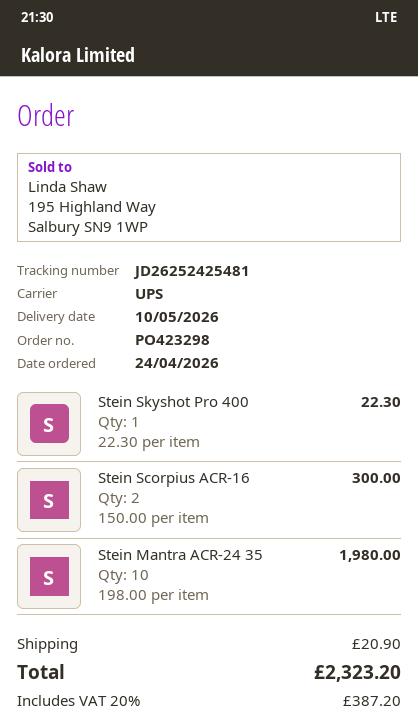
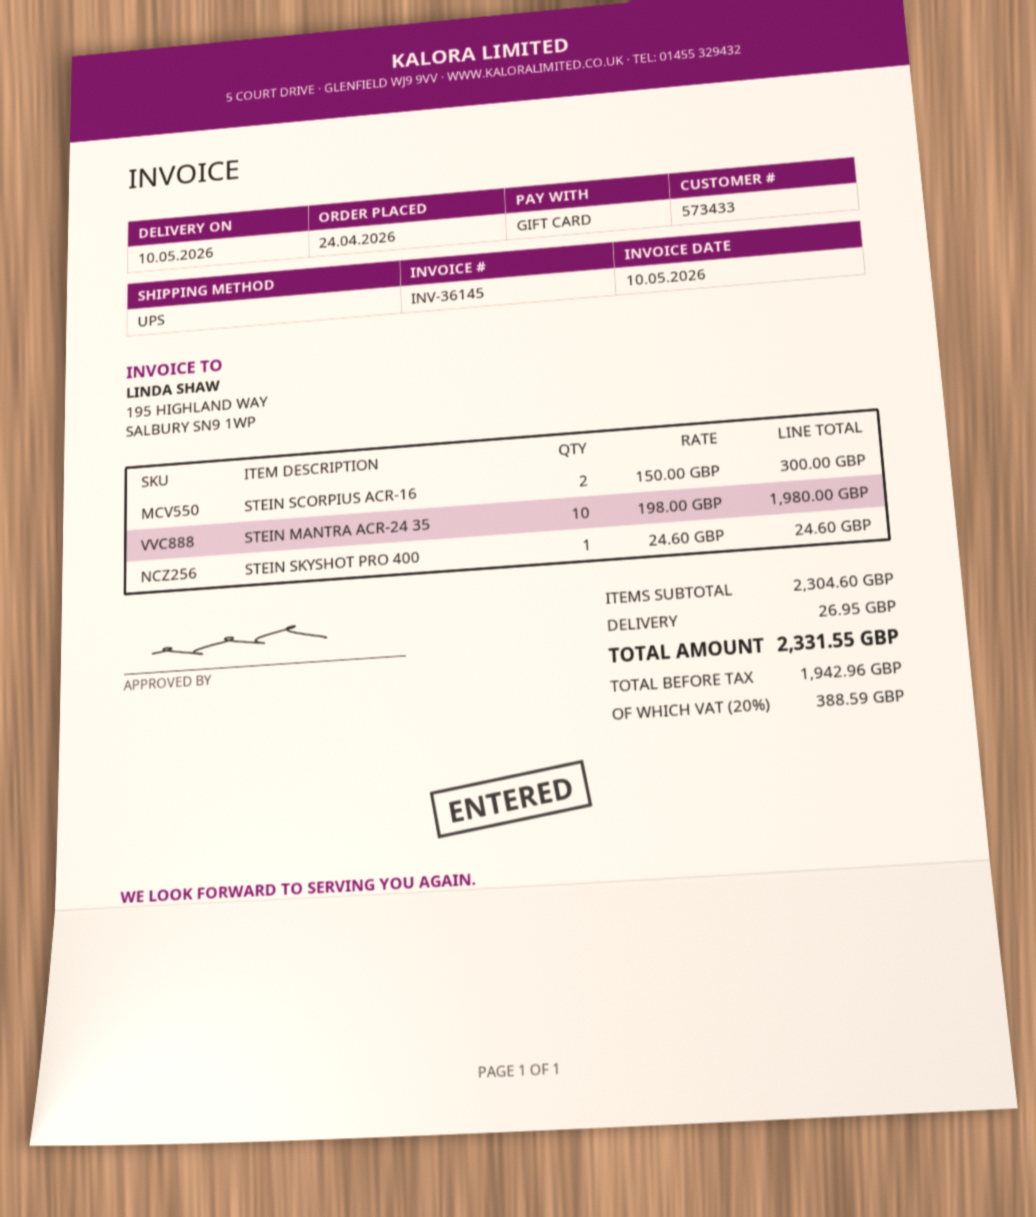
Stein Skyshot Pro 400: 1 x 22.30 = 22.30 -> 1 x 24.60 = 24.60
shipping: 20.90 -> 26.95
tax: 20% = 387.20 -> 20% = 388.59
total: 2323.20 -> 2331.55

